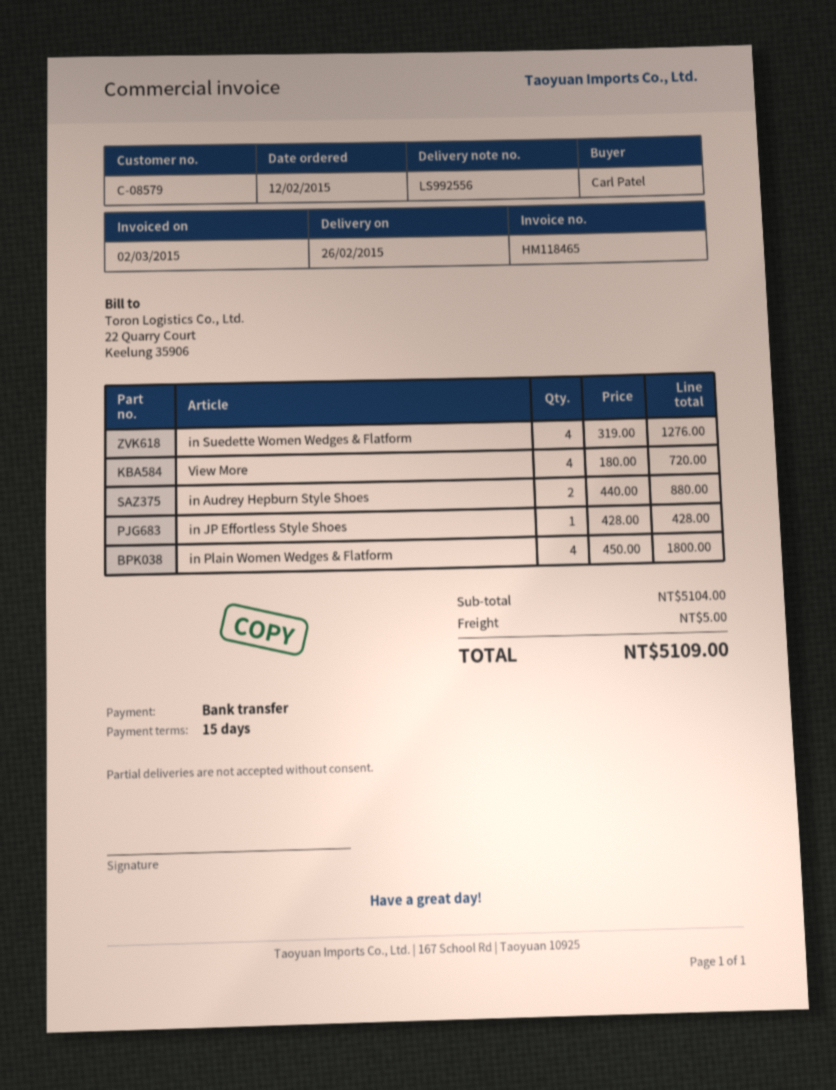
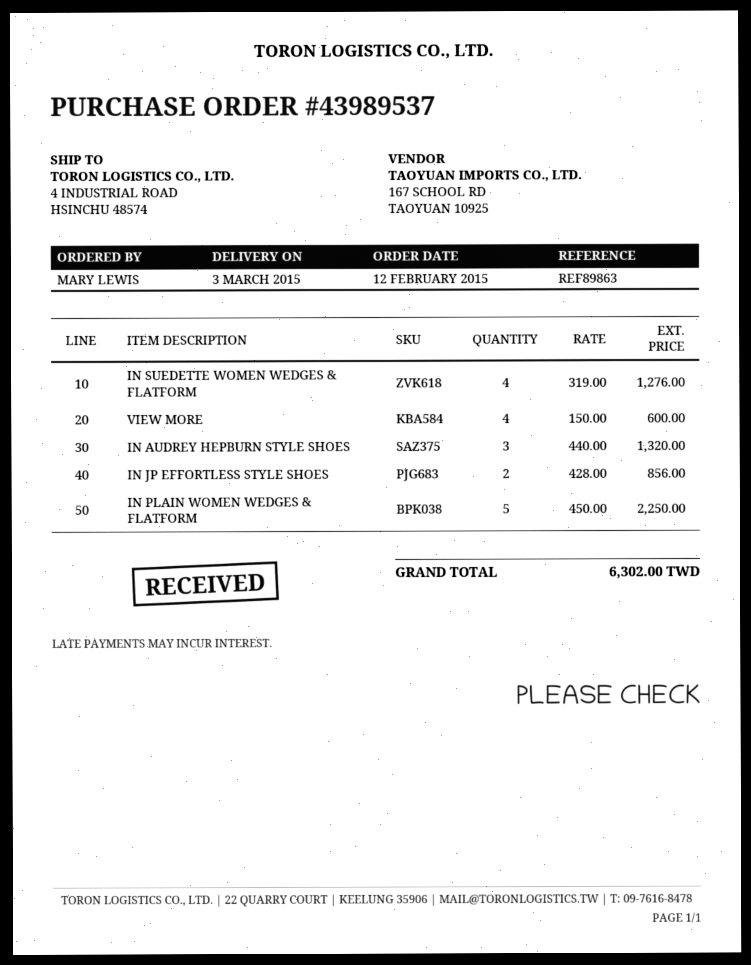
delivery date: 2015-02-26 -> 2015-03-03
ordered by: Carl Patel -> MARY LEWIS
View More: 4 x 180.00 = 720.00 -> 4 x 150.00 = 600.00
in Audrey Hepburn Style Shoes: 2 x 440.00 = 880.00 -> 3 x 440.00 = 1320.00
in JP Effortless Style Shoes: 1 x 428.00 = 428.00 -> 2 x 428.00 = 856.00
in Plain Women Wedges & Flatform: 4 x 450.00 = 1800.00 -> 5 x 450.00 = 2250.00
shipping: 5.00 -> none
total: 5109.00 -> 6302.00

